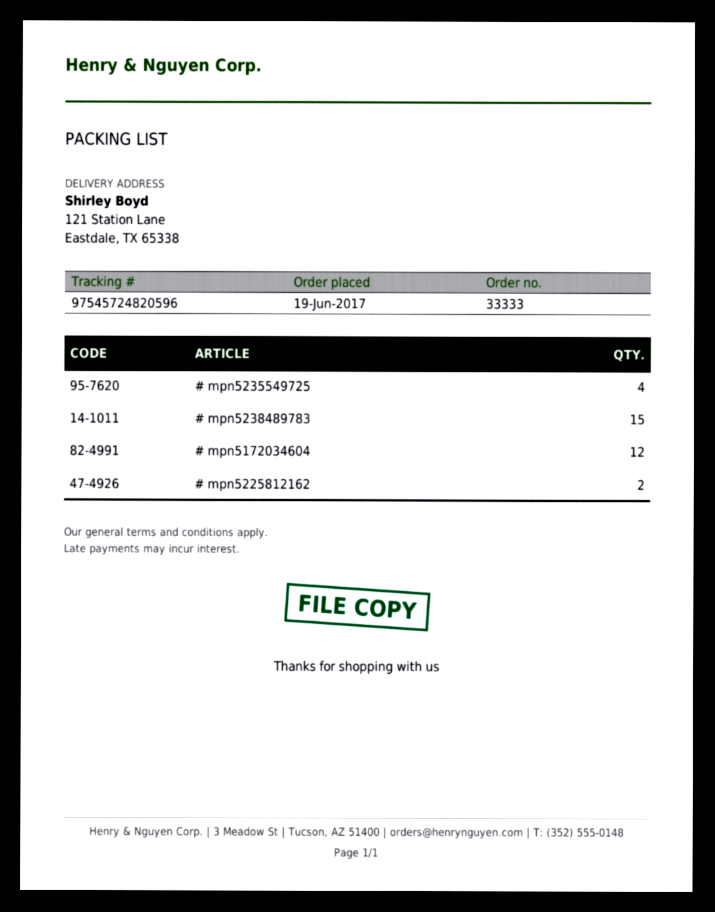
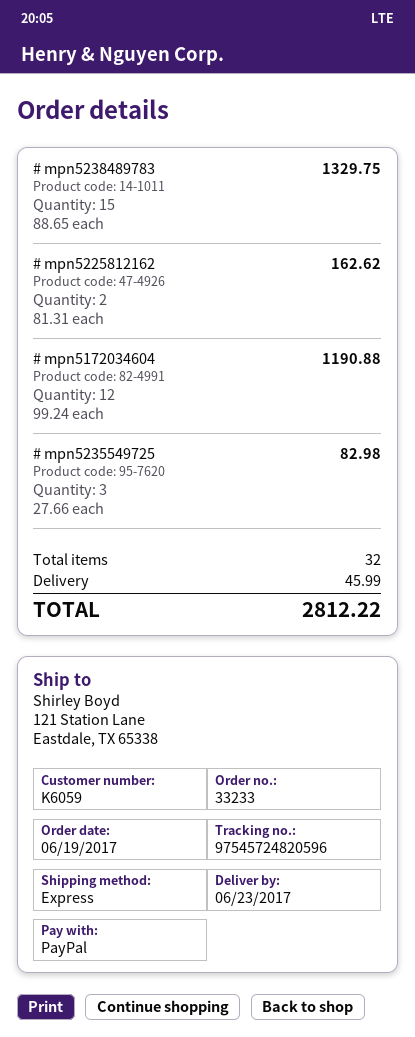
order number: 33333 -> 33233
# mpn5235549725: 4 -> 3

